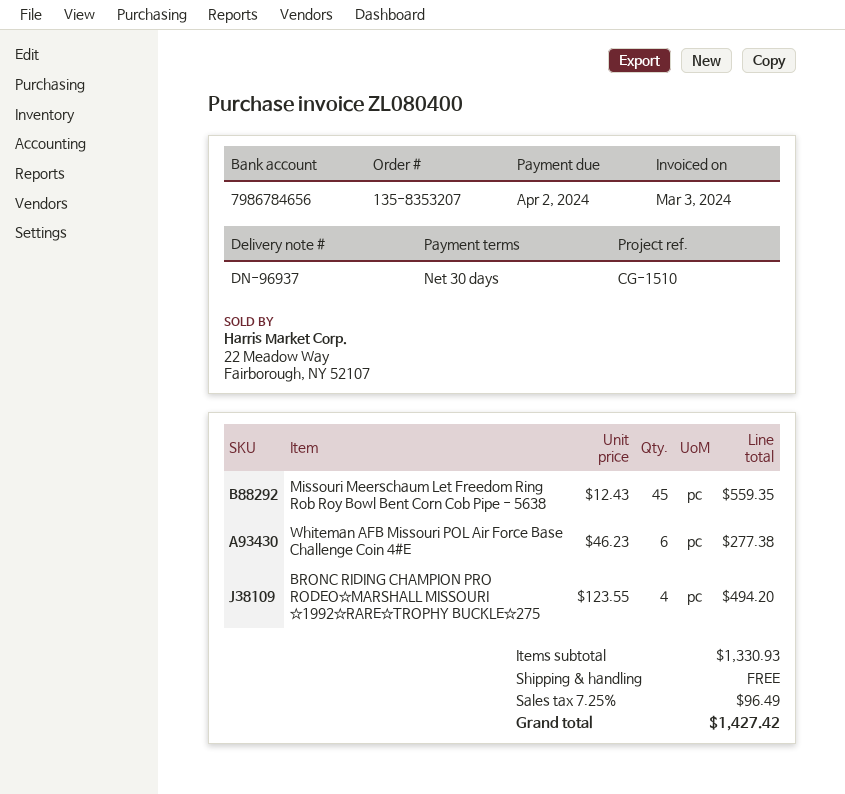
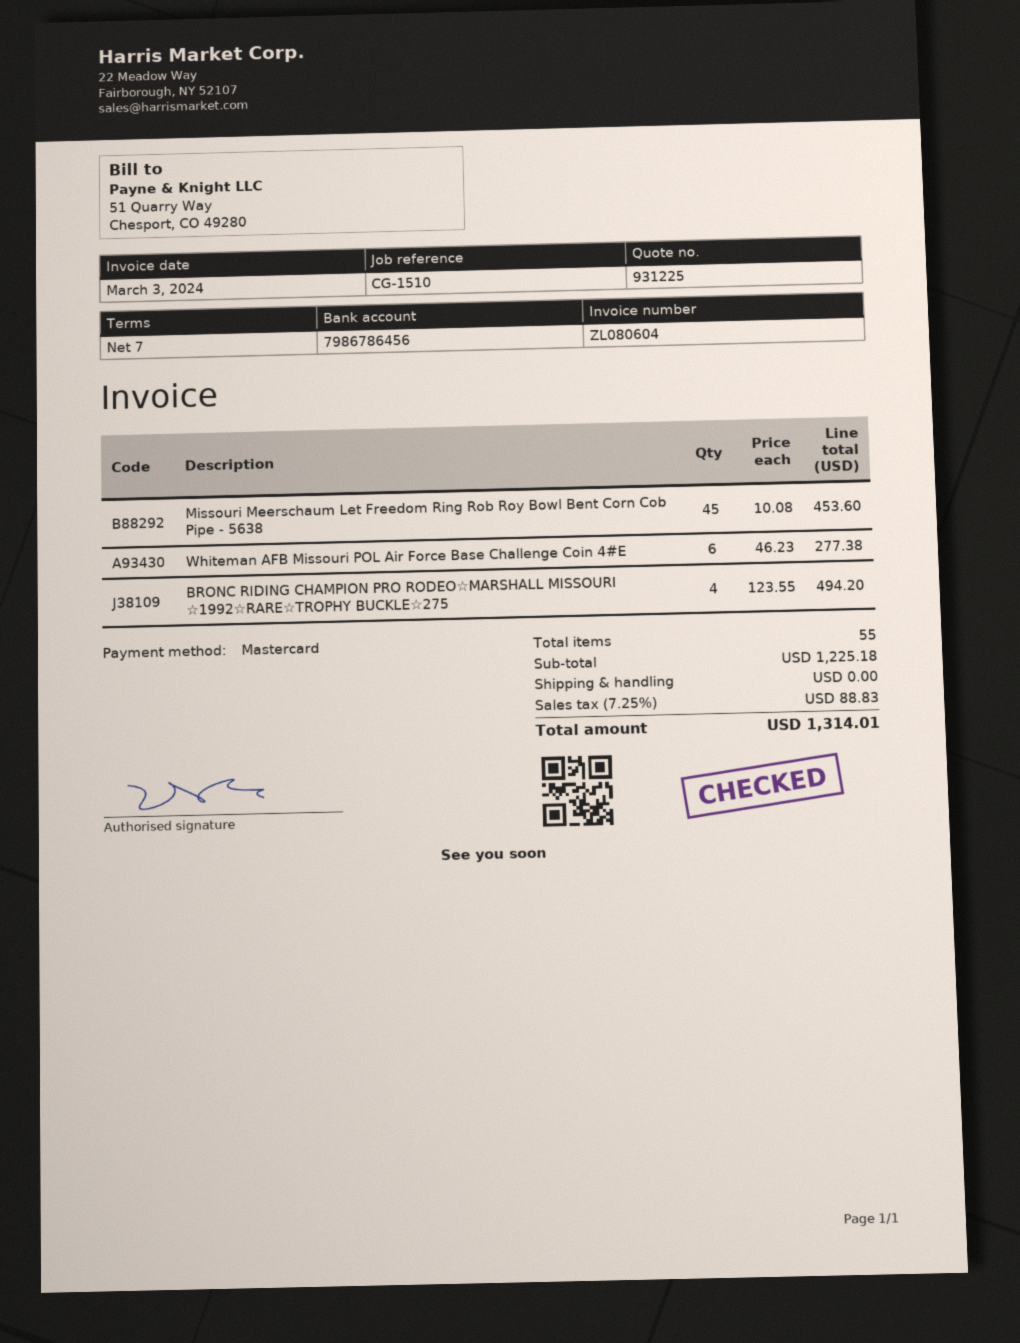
invoice number: ZL080400 -> ZL080604
payment terms: 30 days -> 7 days
bank account: 7986784656 -> 7986786456
Missouri Meerschaum Let Freedom Ring Rob Roy Bowl Bent Corn Cob Pipe - 5638: 45 x 12.43 = 559.35 -> 45 x 10.08 = 453.60
subtotal: 1330.93 -> 1225.18
tax: 7.25% = 96.49 -> 7.25% = 88.83
total: 1427.42 -> 1314.01

